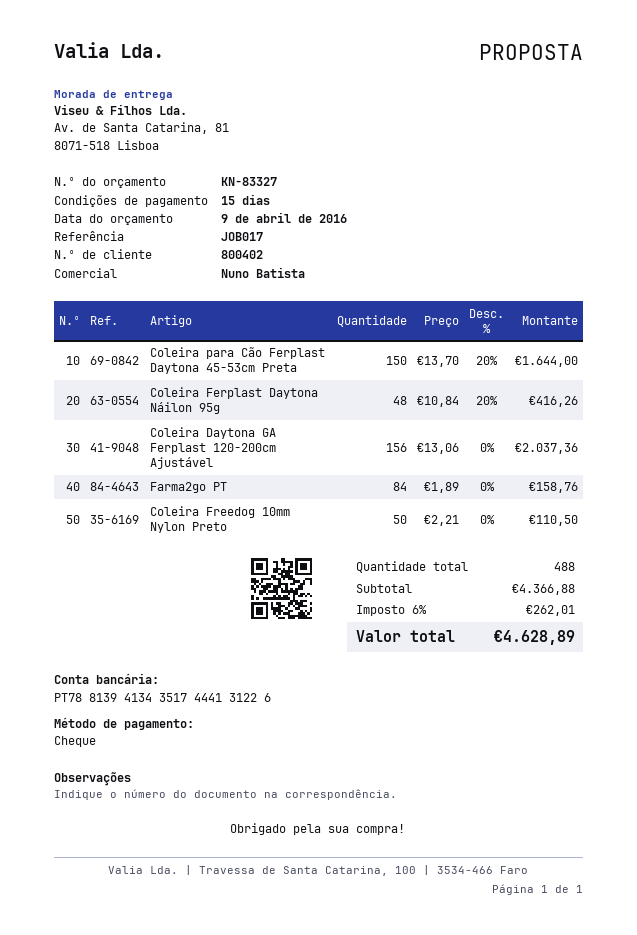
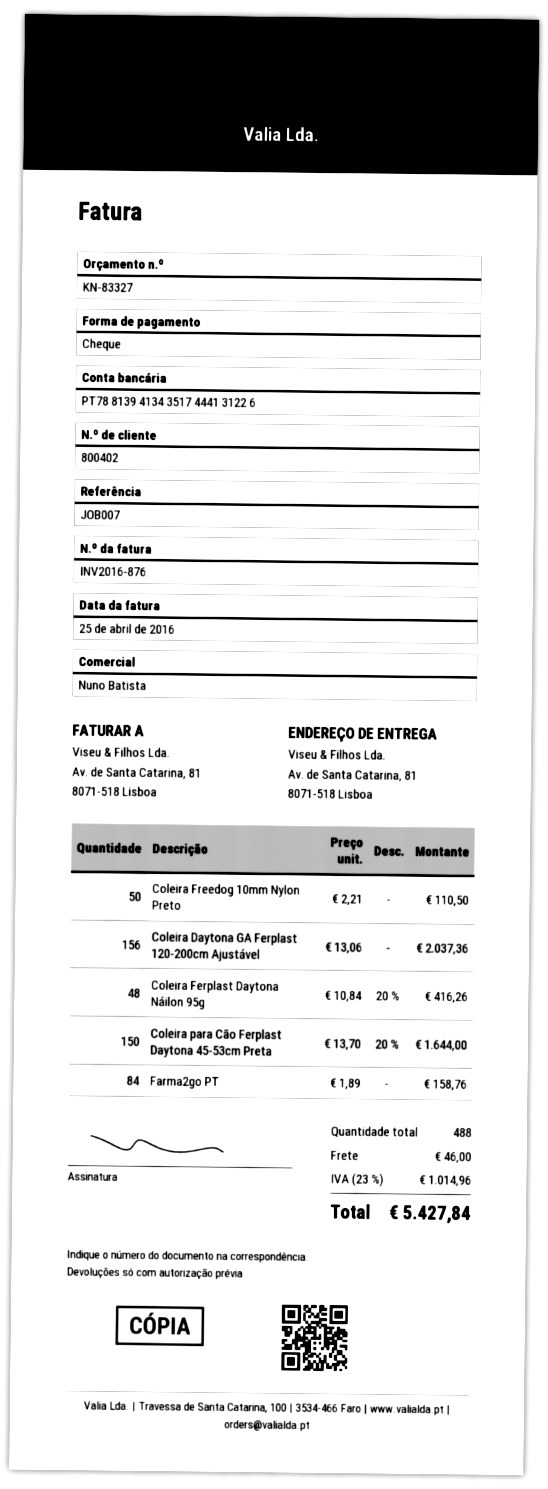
reference: JOB017 -> JOB007
shipping: none -> 46.00
tax: 6% = 262.01 -> 23% = 1014.96
total: 4628.89 -> 5427.84

